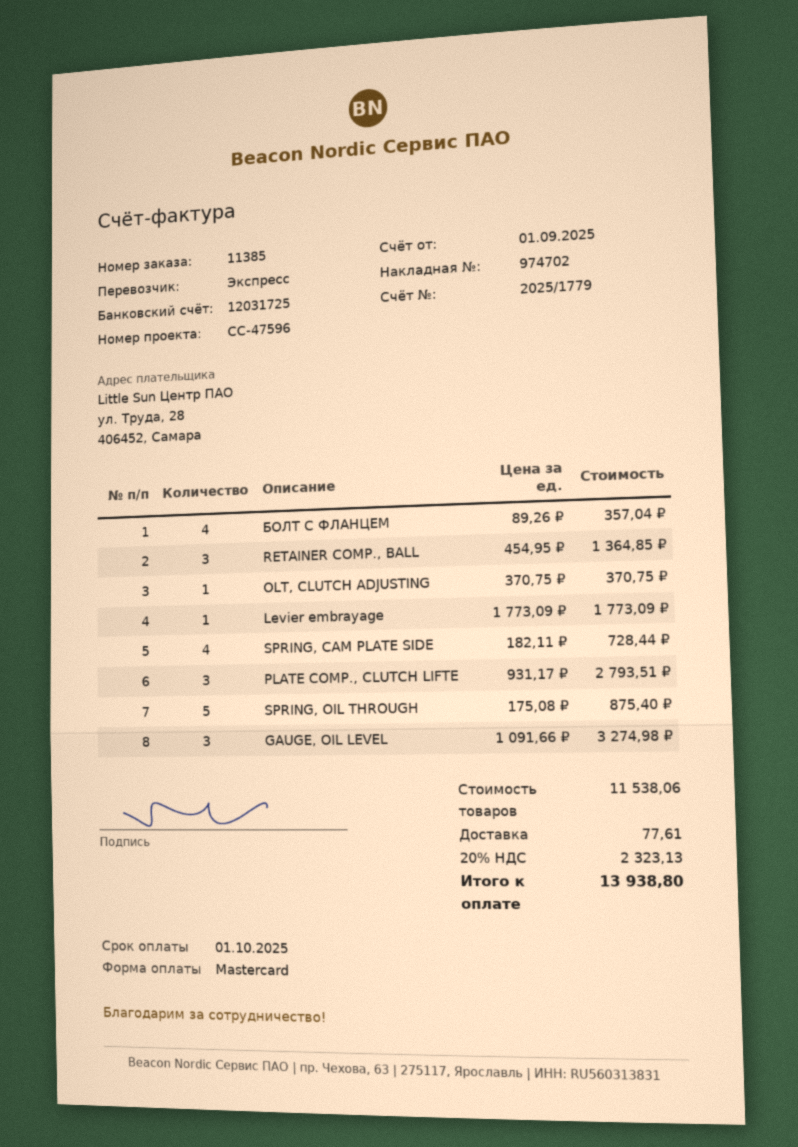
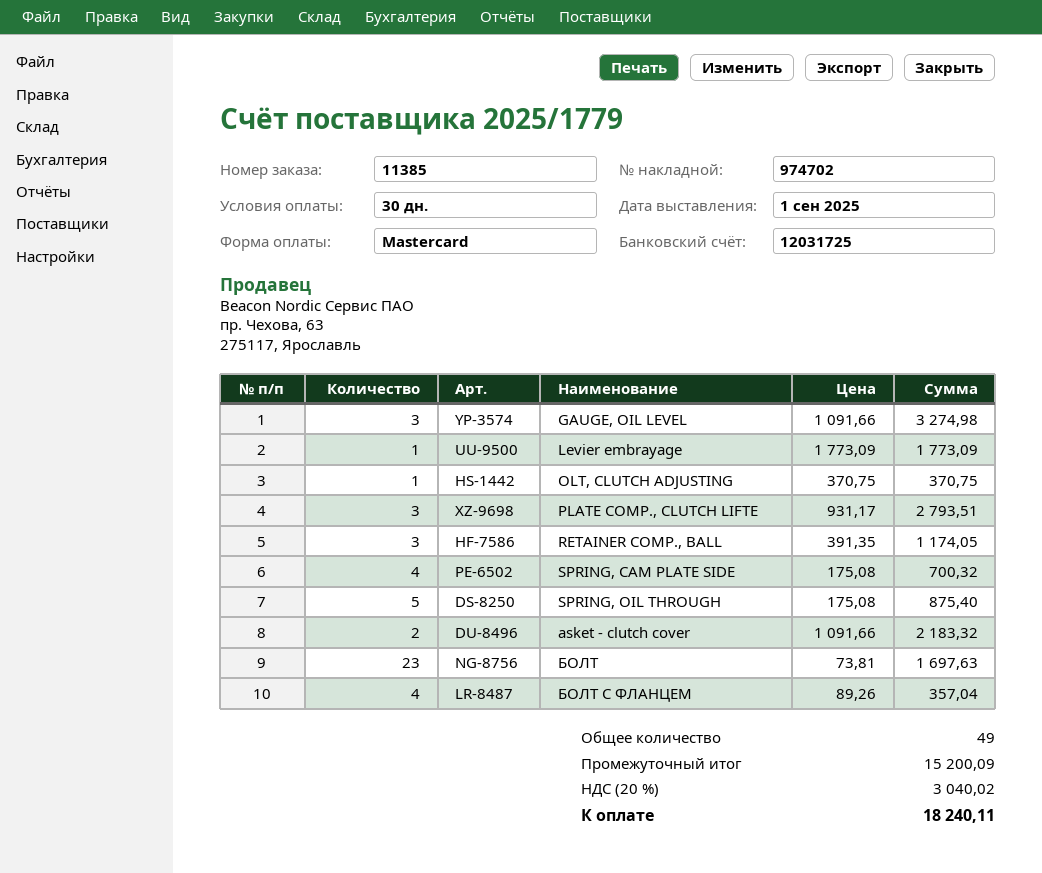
RETAINER COMP., BALL: 3 x 454.95 = 1364.85 -> 3 x 391.35 = 1174.05
SPRING, CAM PLATE SIDE: 4 x 182.11 = 728.44 -> 4 x 175.08 = 700.32
asket - clutch cover: none -> 2 x 1091.66 = 2183.32
БОЛТ: none -> 23 x 73.81 = 1697.63
subtotal: 11538.06 -> 15200.09
shipping: 77.61 -> none
tax: 20% = 2323.13 -> 20% = 3040.02
total: 13938.80 -> 18240.11

